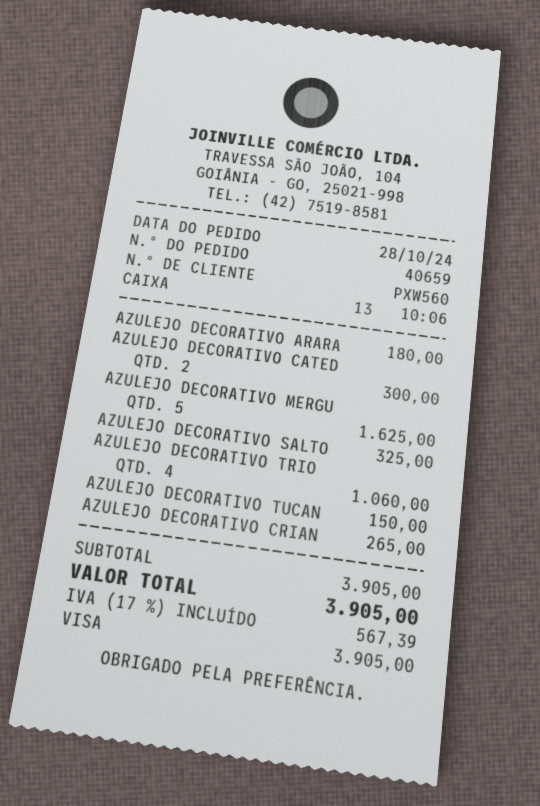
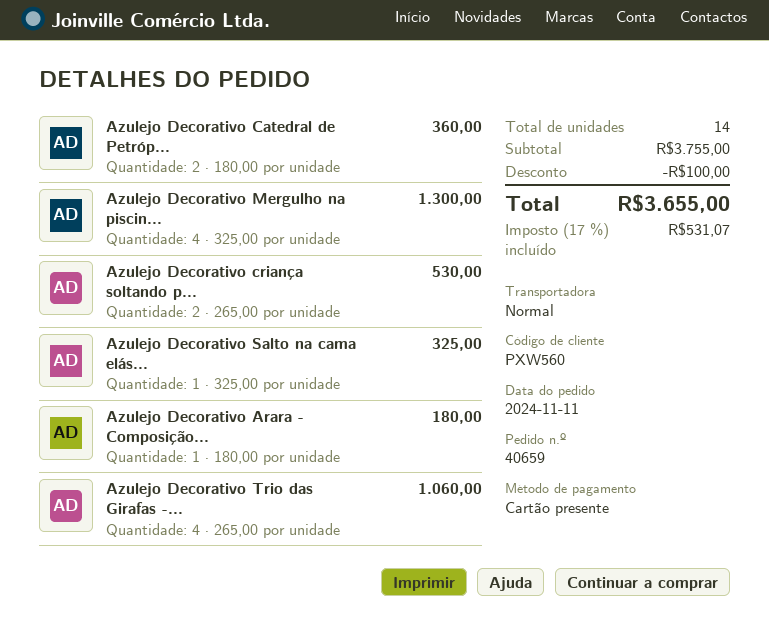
order date: 2024-10-28 -> 2024-11-11
payment method: Visa -> gift card
AZULEJO DECORATIVO CATED: 2 for 300.00 -> 2 for 360.00
AZULEJO DECORATIVO MERGU: 5 for 1625.00 -> 4 for 1300.00
AZULEJO DECORATIVO TUCAN: 1 for 150.00 -> none
AZULEJO DECORATIVO CRIAN: 1 for 265.00 -> 2 for 530.00
subtotal: 3905.00 -> 3755.00
discount: none -> 100.00
tax: 17% = 567.39 -> 17% = 531.07
total: 3905.00 -> 3655.00

